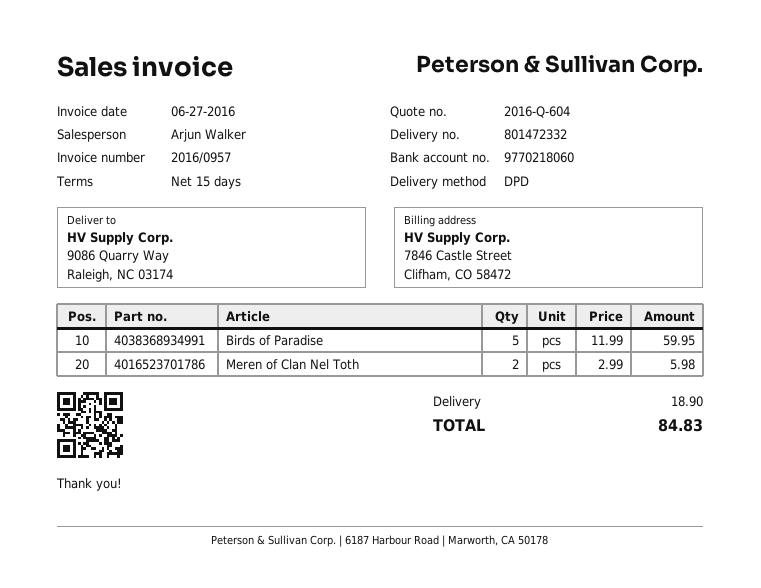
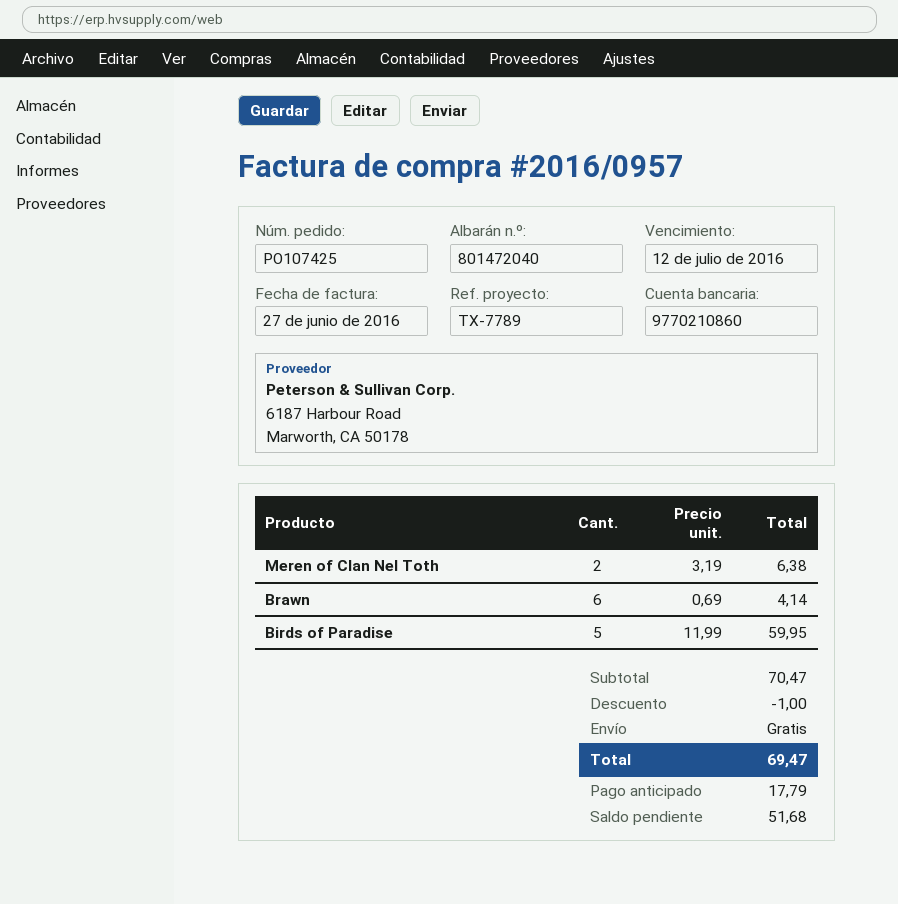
delivery note number: 801472332 -> 801472040
bank account: 9770218060 -> 9770210860
Meren of Clan Nel Toth: 2 x 2.99 = 5.98 -> 2 x 3.19 = 6.38
Brawn: none -> 6 x 0.69 = 4.14
discount: none -> 1.00
shipping: 18.90 -> 0.00
total: 84.83 -> 69.47

